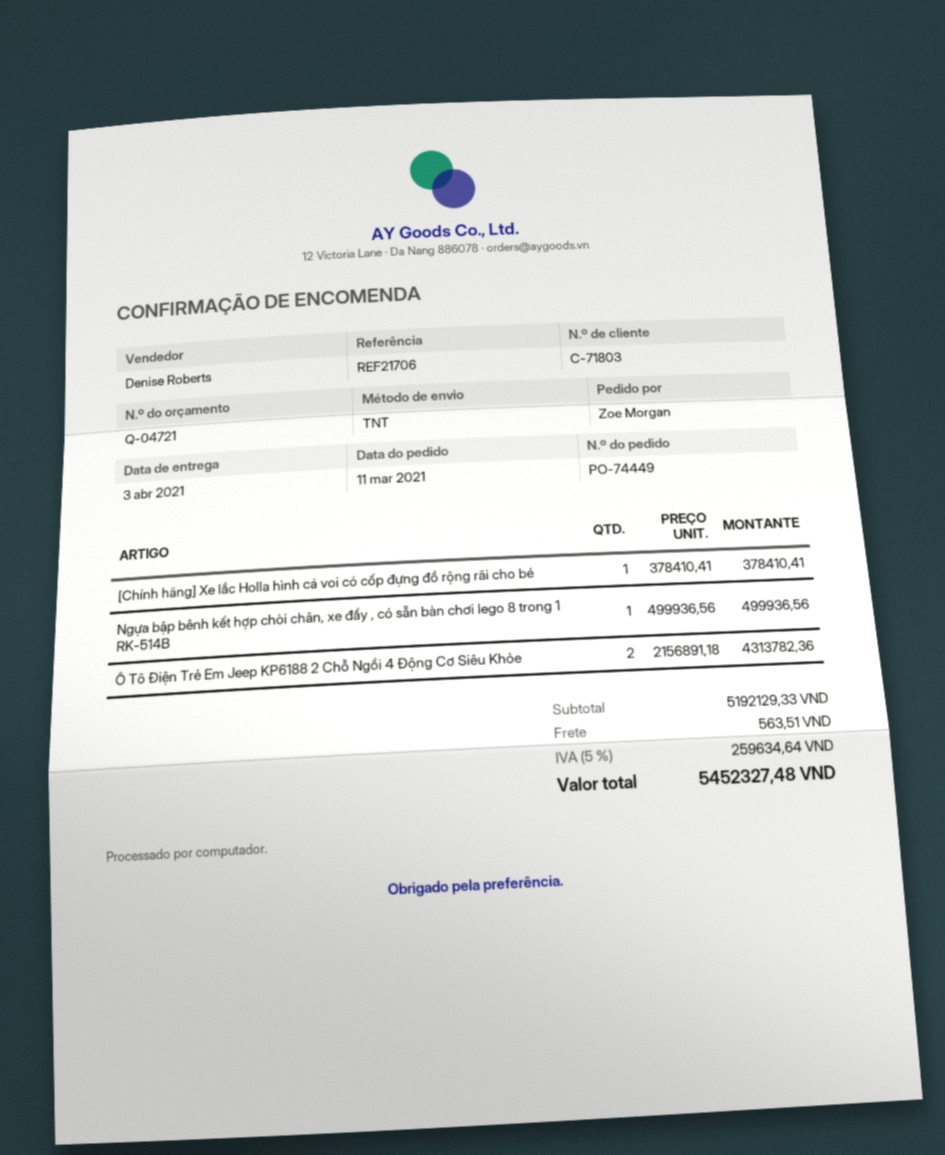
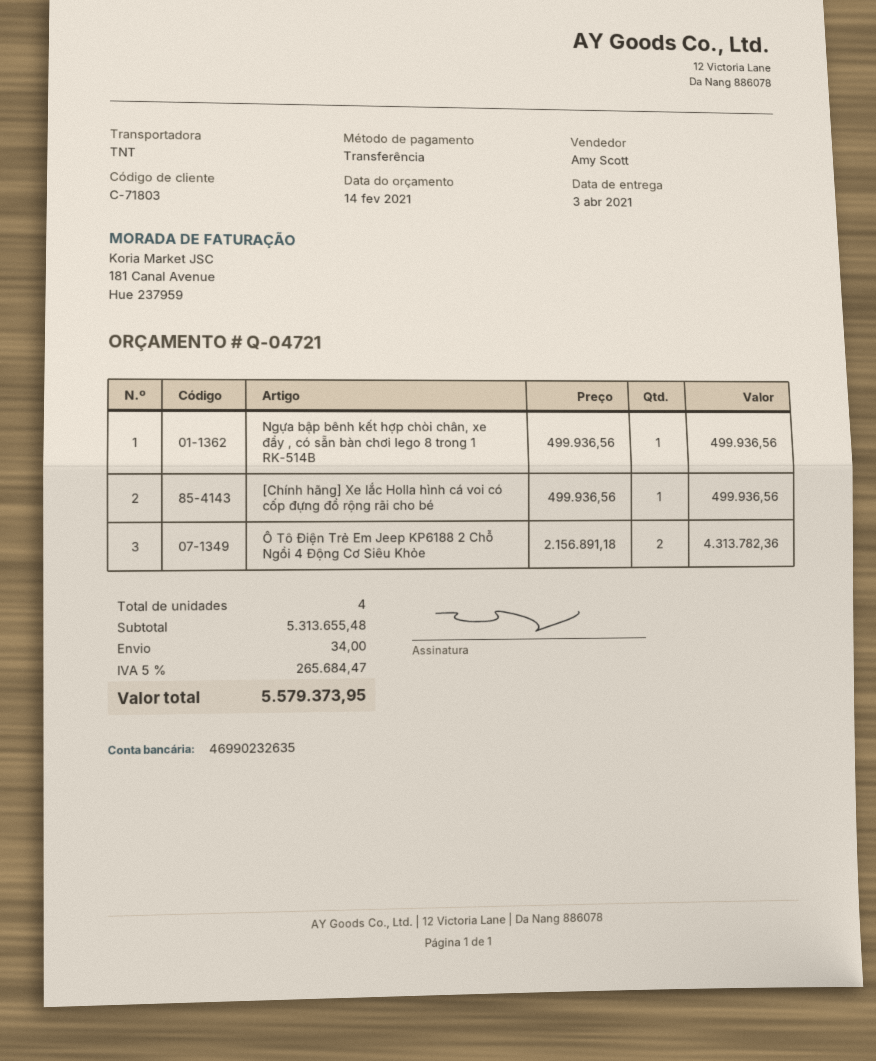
sales rep: Denise Roberts -> Amy Scott
[Chính hãng] Xe lắc Holla hình cá voi có cốp đựng đồ rộng rãi cho bé: 1 x 378410.41 = 378410.41 -> 1 x 499936.56 = 499936.56
subtotal: 5192129.33 -> 5313655.48
shipping: 563.51 -> 34.00
tax: 5% = 259634.64 -> 5% = 265684.47
total: 5452327.48 -> 5579373.95

